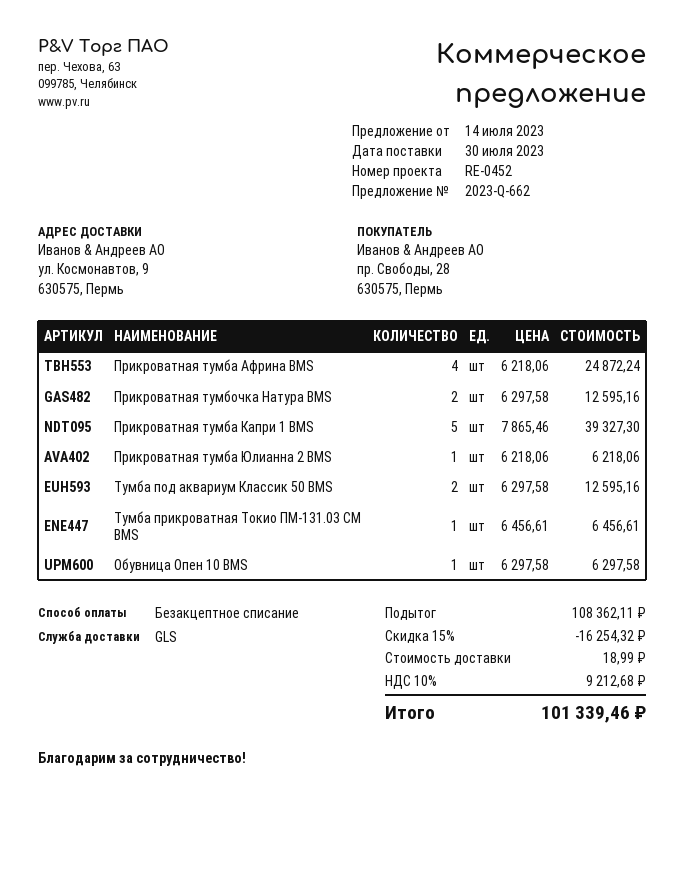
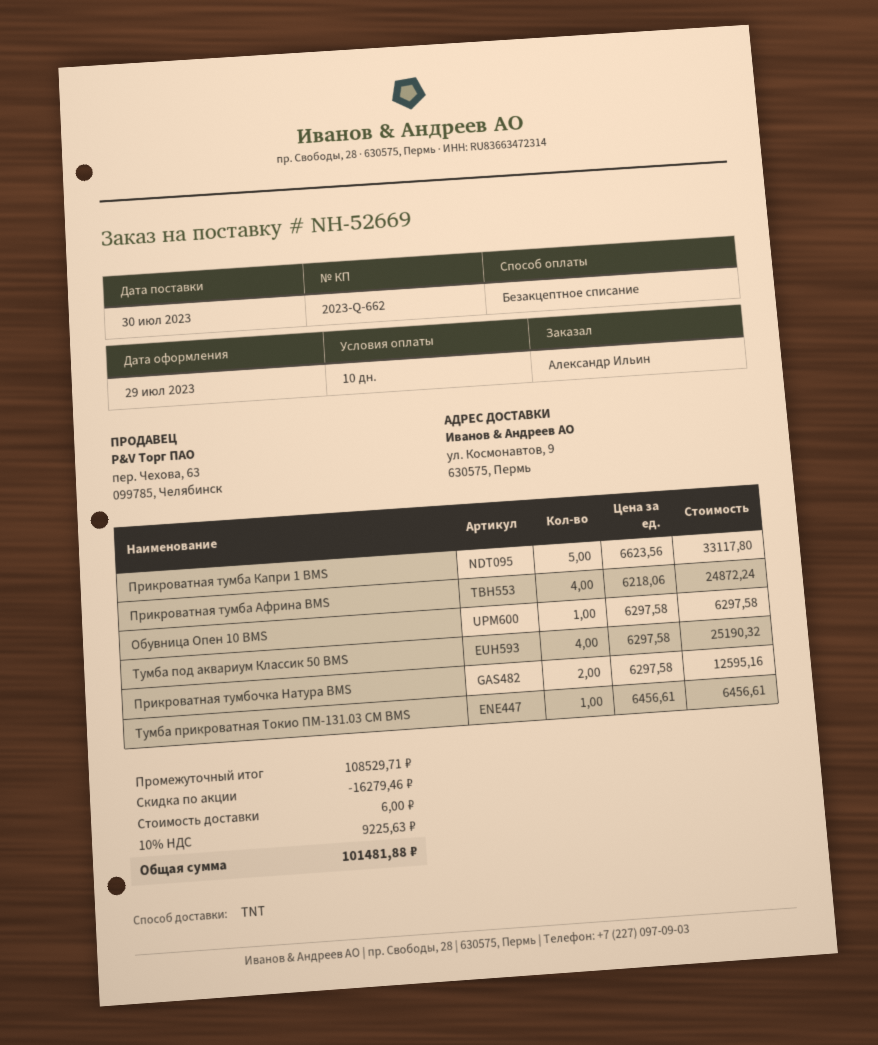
shipping method: GLS -> TNT
Прикроватная тумба Капри 1 BMS: 5 x 7865.46 = 39327.30 -> 5 x 6623.56 = 33117.80
Прикроватная тумба Юлианна 2 BMS: 1 x 6218.06 = 6218.06 -> none
Тумба под аквариум Классик 50 BMS: 2 x 6297.58 = 12595.16 -> 4 x 6297.58 = 25190.32
subtotal: 108362.11 -> 108529.71
discount: 16254.32 -> 16279.46
shipping: 18.99 -> 6.00
tax: 10% = 9212.68 -> 10% = 9225.63
total: 101339.46 -> 101481.88

